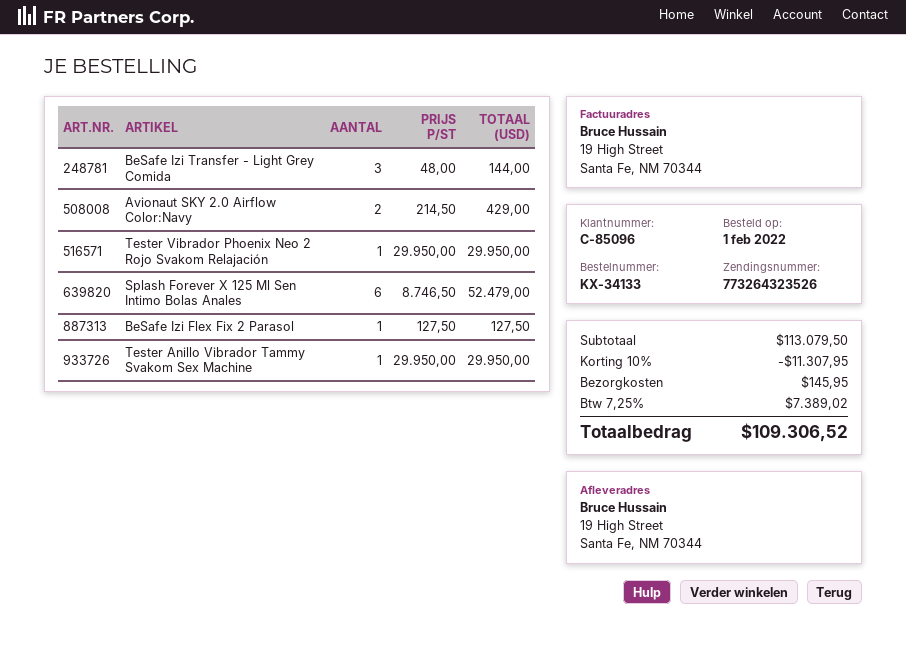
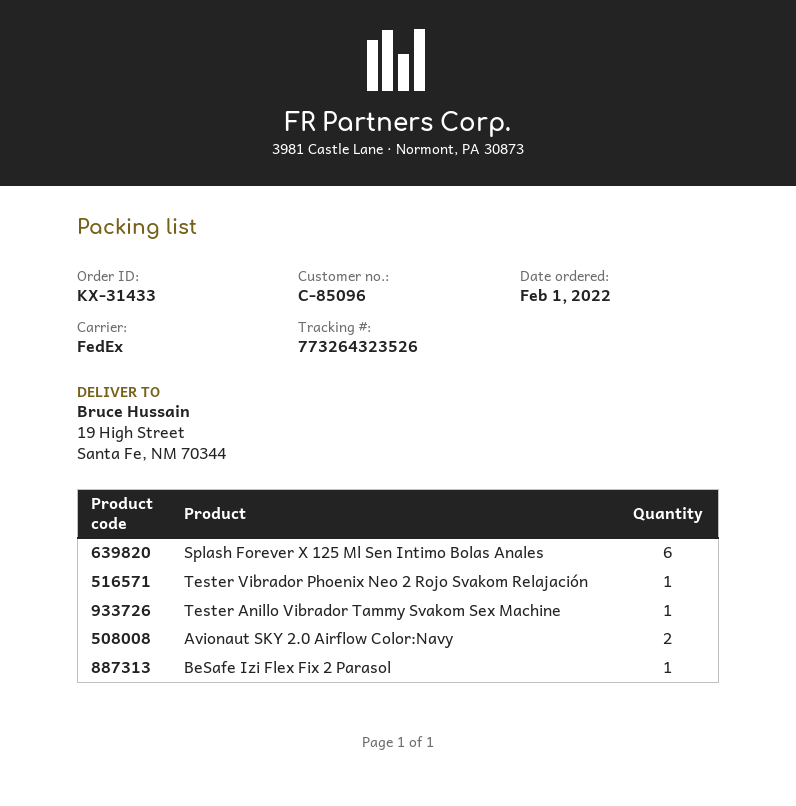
order number: KX-34133 -> KX-31433
BeSafe Izi Transfer - Light Grey Comida: 3 -> none

